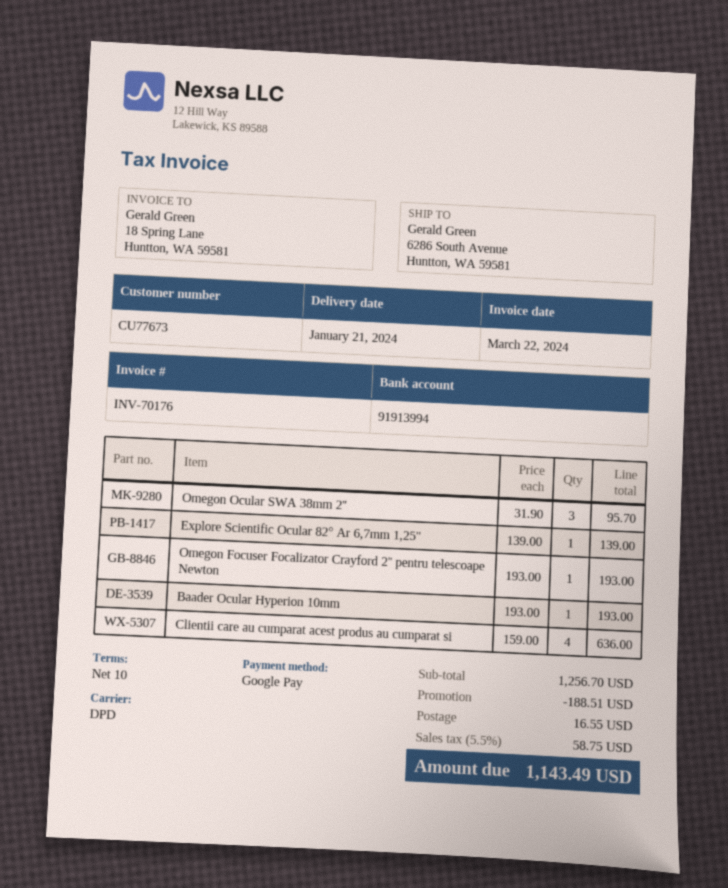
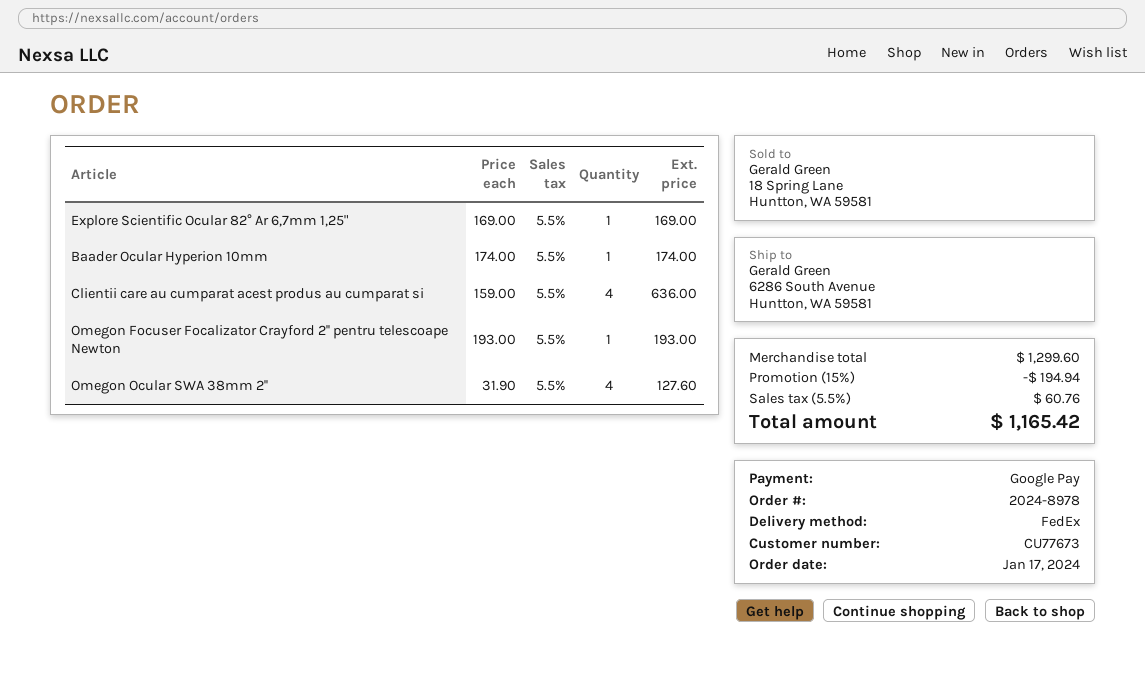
shipping method: DPD -> FedEx
Omegon Ocular SWA 38mm 2'': 3 x 31.90 = 95.70 -> 4 x 31.90 = 127.60
Explore Scientific Ocular 82° Ar 6,7mm 1,25": 1 x 139.00 = 139.00 -> 1 x 169.00 = 169.00
Baader Ocular Hyperion 10mm: 1 x 193.00 = 193.00 -> 1 x 174.00 = 174.00
subtotal: 1256.70 -> 1299.60
discount: 188.51 -> 194.94
shipping: 16.55 -> none
tax: 5.5% = 58.75 -> 5.5% = 60.76
total: 1143.49 -> 1165.42

